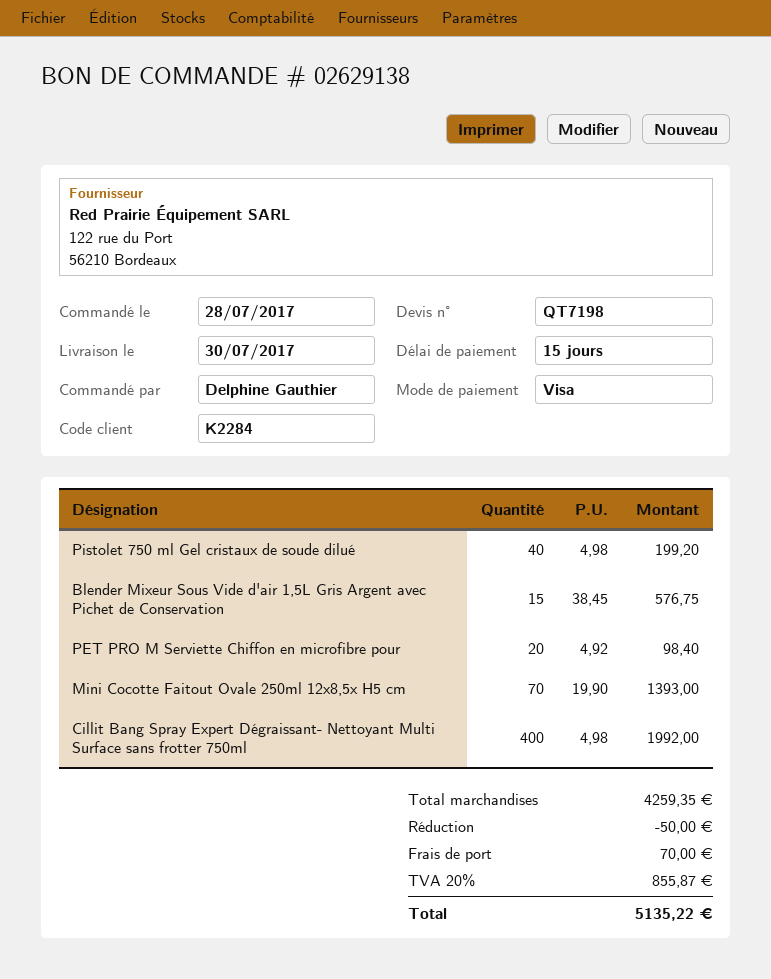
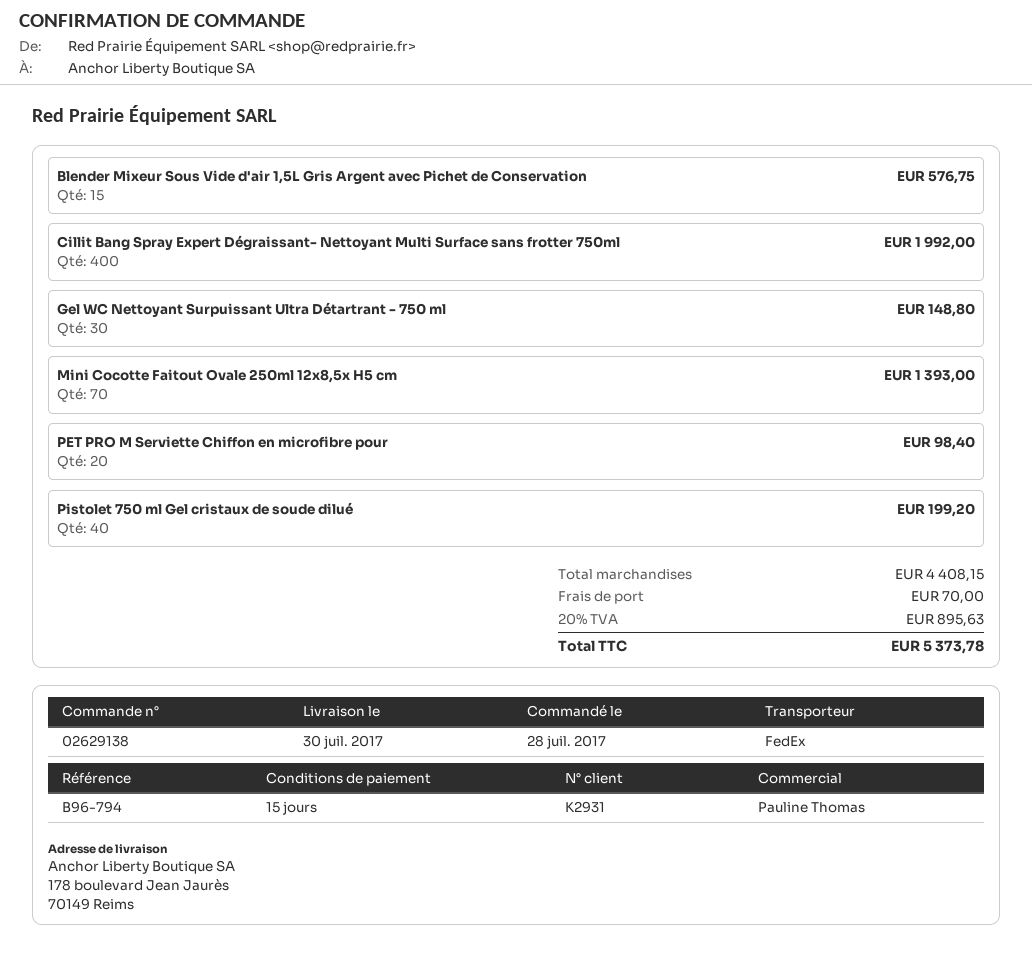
customer number: K2284 -> K2931
Gel WC Nettoyant Surpuissant Ultra Détartrant - 750 ml: none -> 30 for 148.80
subtotal: 4259.35 -> 4408.15
discount: 50.00 -> none
tax: 20% = 855.87 -> 20% = 895.63
total: 5135.22 -> 5373.78

